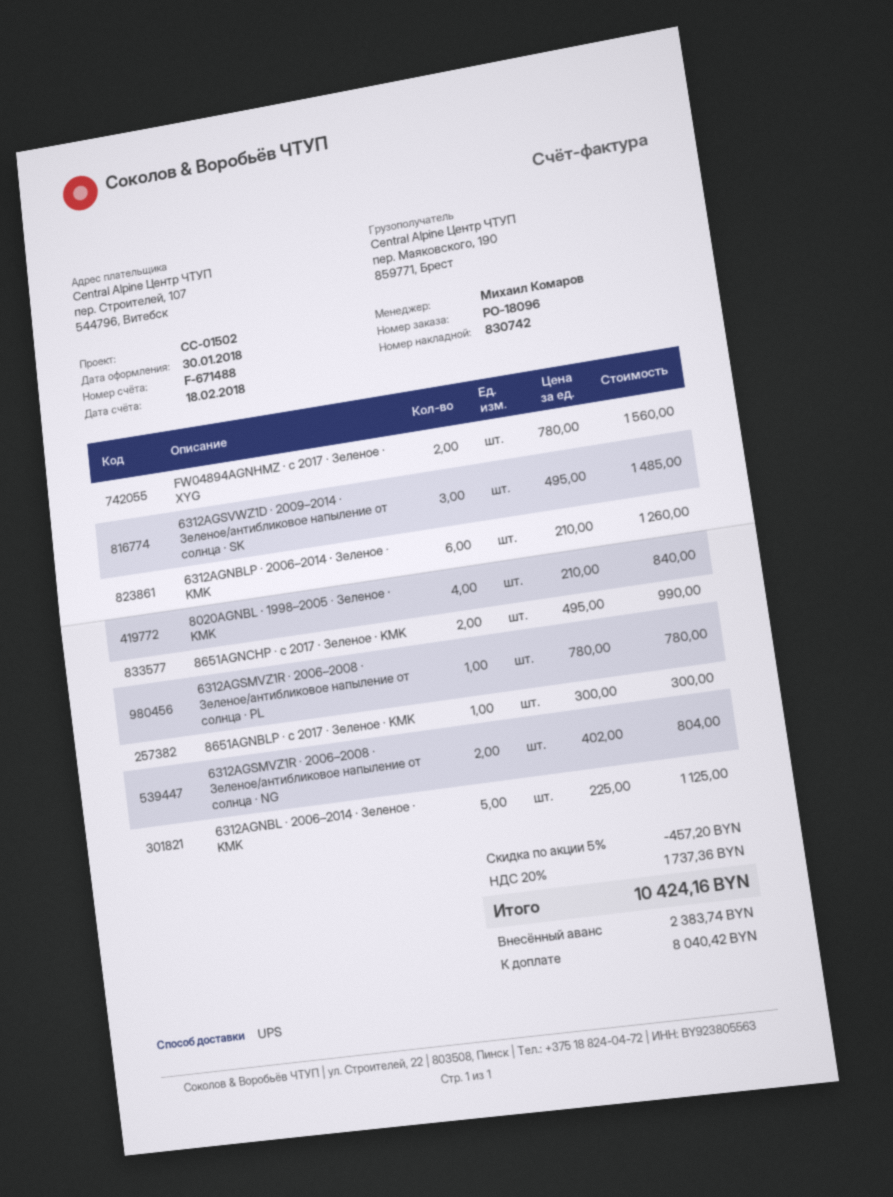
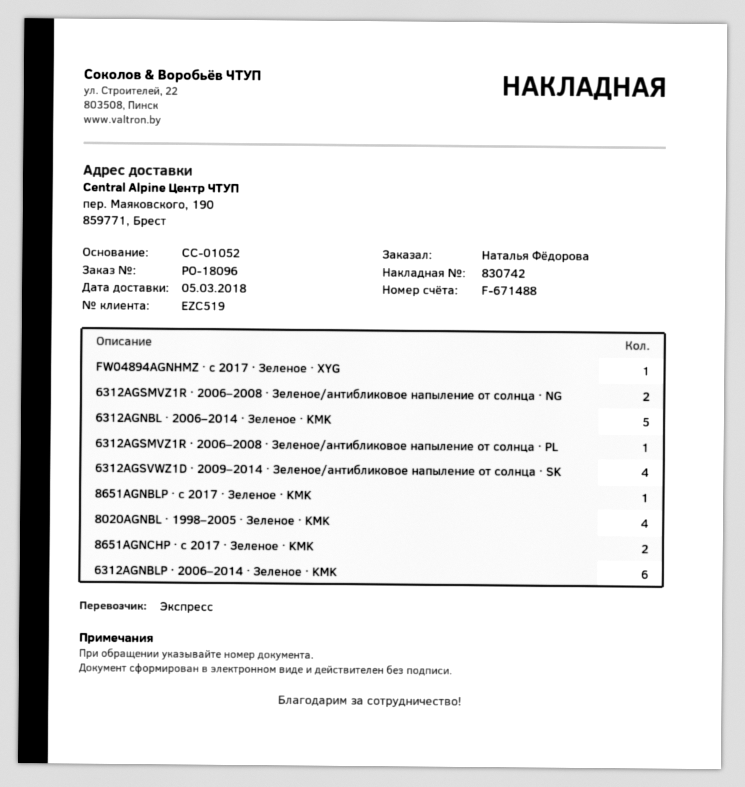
reference: CC-01502 -> CC-01052
shipping method: UPS -> express
FW04894AGNHMZ · с 2017 · Зеленое · XYG: 2 -> 1
6312AGSVWZ1D · 2009–2014 · Зеленое/антибликовое напыление от солнца · SK: 3 -> 4

